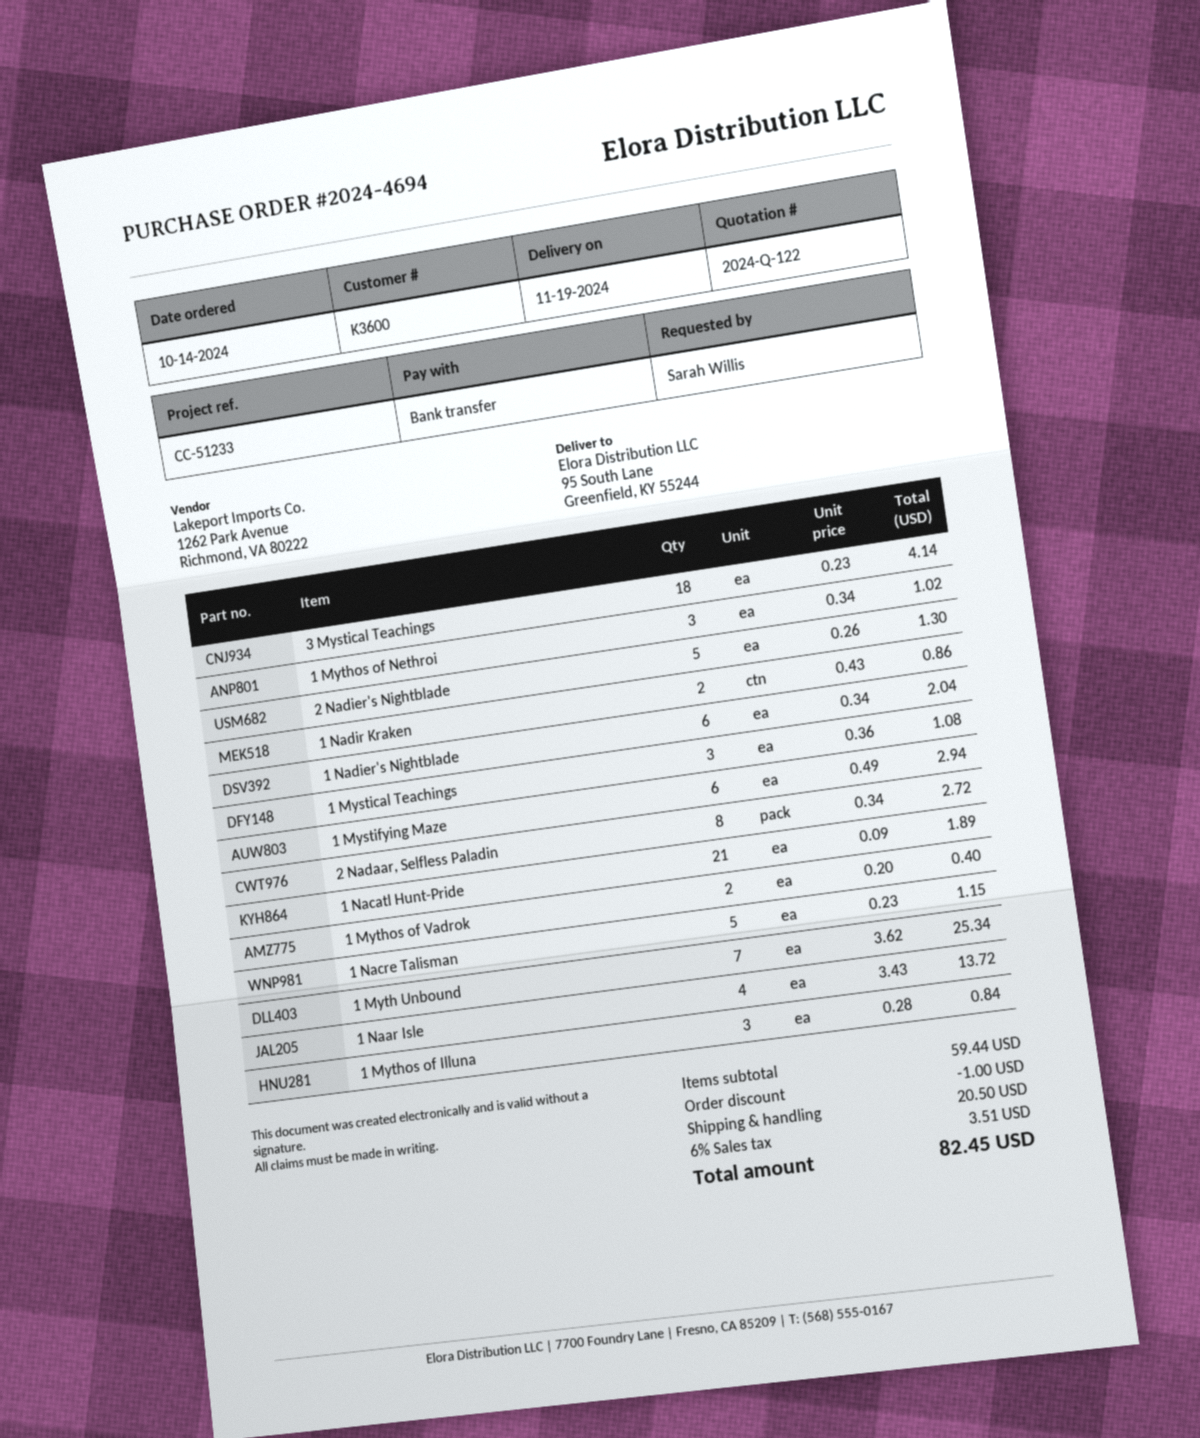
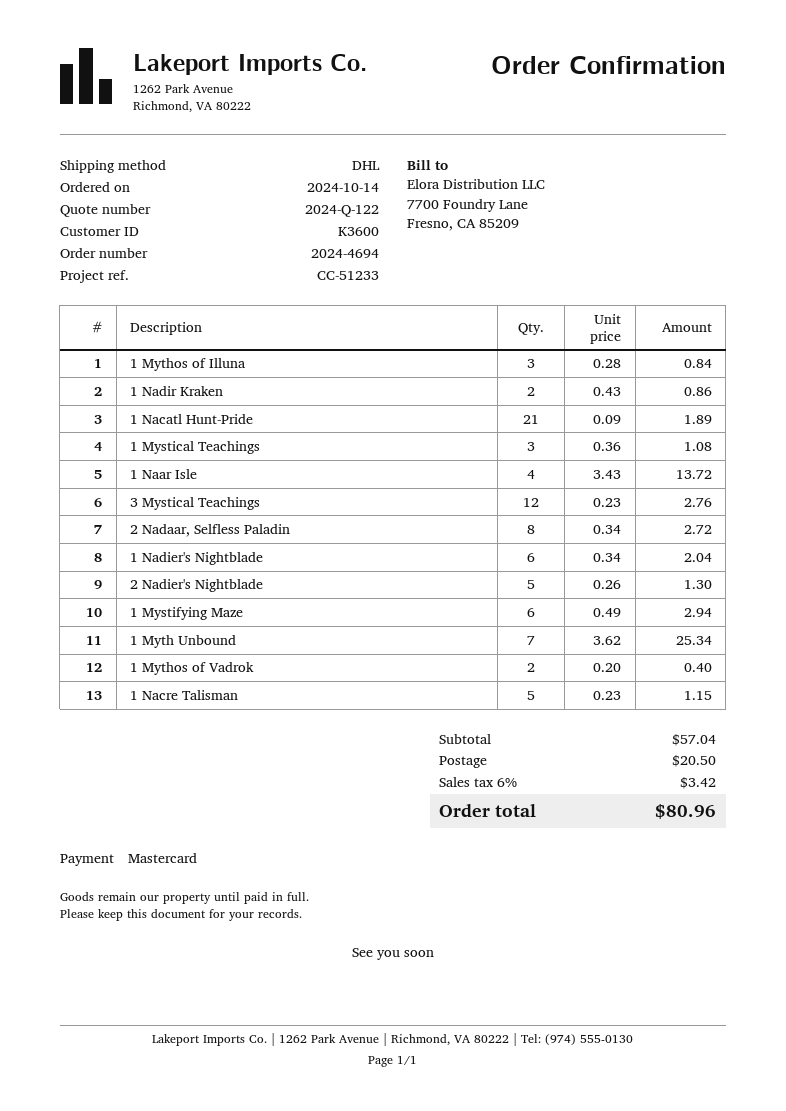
payment method: bank transfer -> Mastercard
3 Mystical Teachings: 18 x 0.23 = 4.14 -> 12 x 0.23 = 2.76
1 Mythos of Nethroi: 3 x 0.34 = 1.02 -> none
subtotal: 59.44 -> 57.04
discount: 1.00 -> none
tax: 6% = 3.51 -> 6% = 3.42
total: 82.45 -> 80.96

